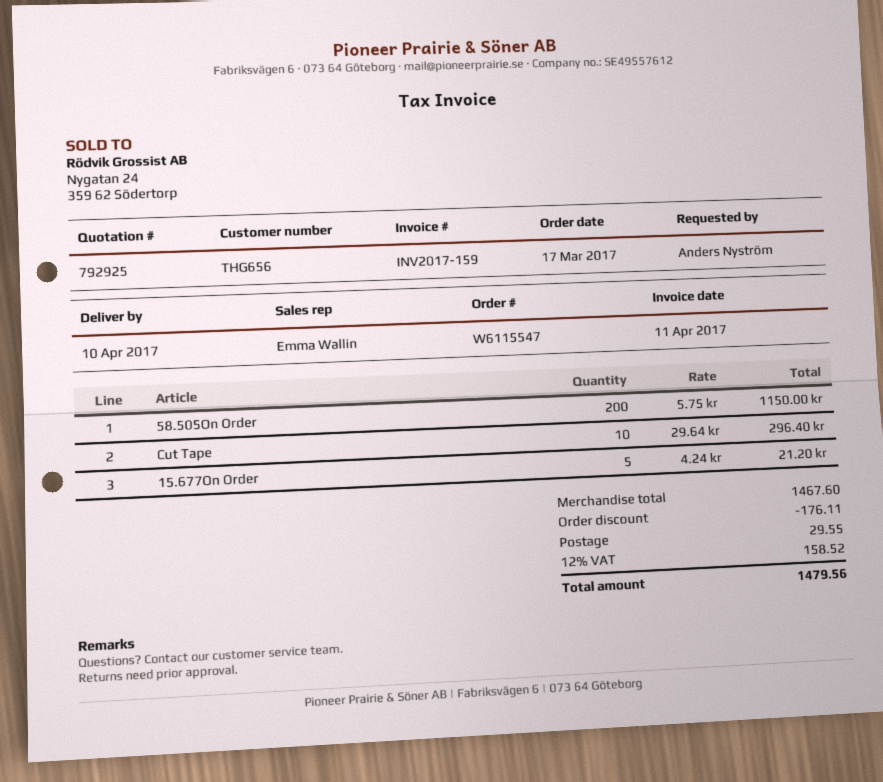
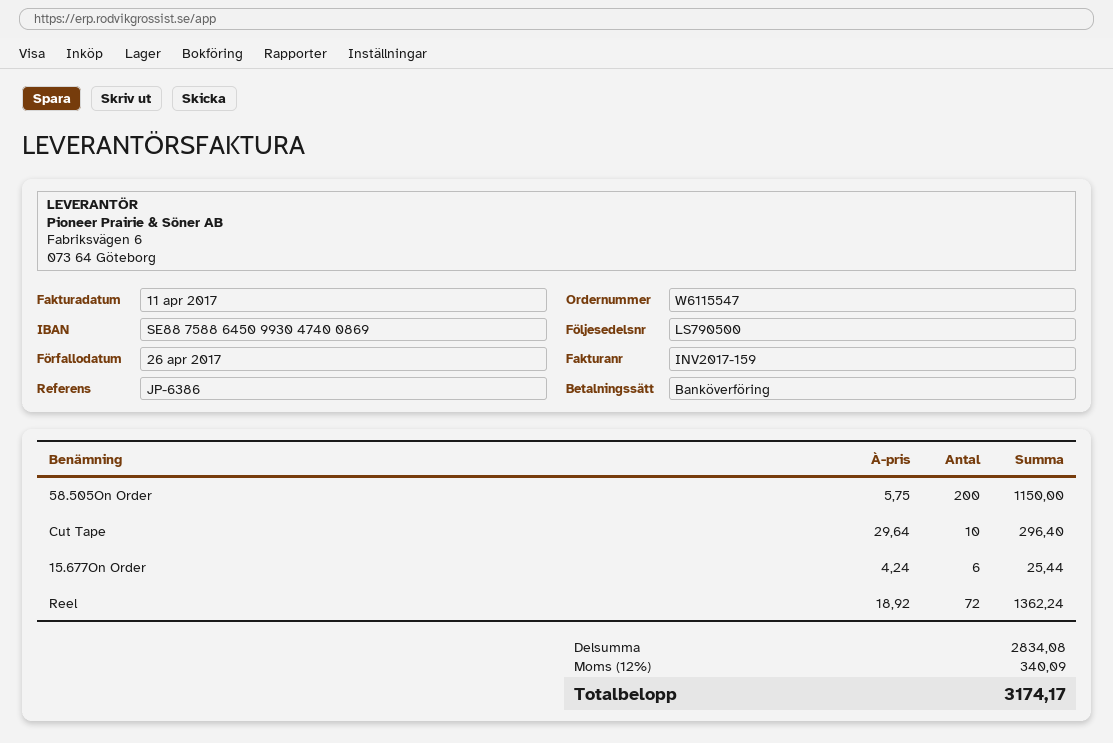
15.677On Order: 5 x 4.24 = 21.20 -> 6 x 4.24 = 25.44
Reel: none -> 72 x 18.92 = 1362.24
subtotal: 1467.60 -> 2834.08
discount: 176.11 -> none
shipping: 29.55 -> none
tax: 12% = 158.52 -> 12% = 340.09
total: 1479.56 -> 3174.17

